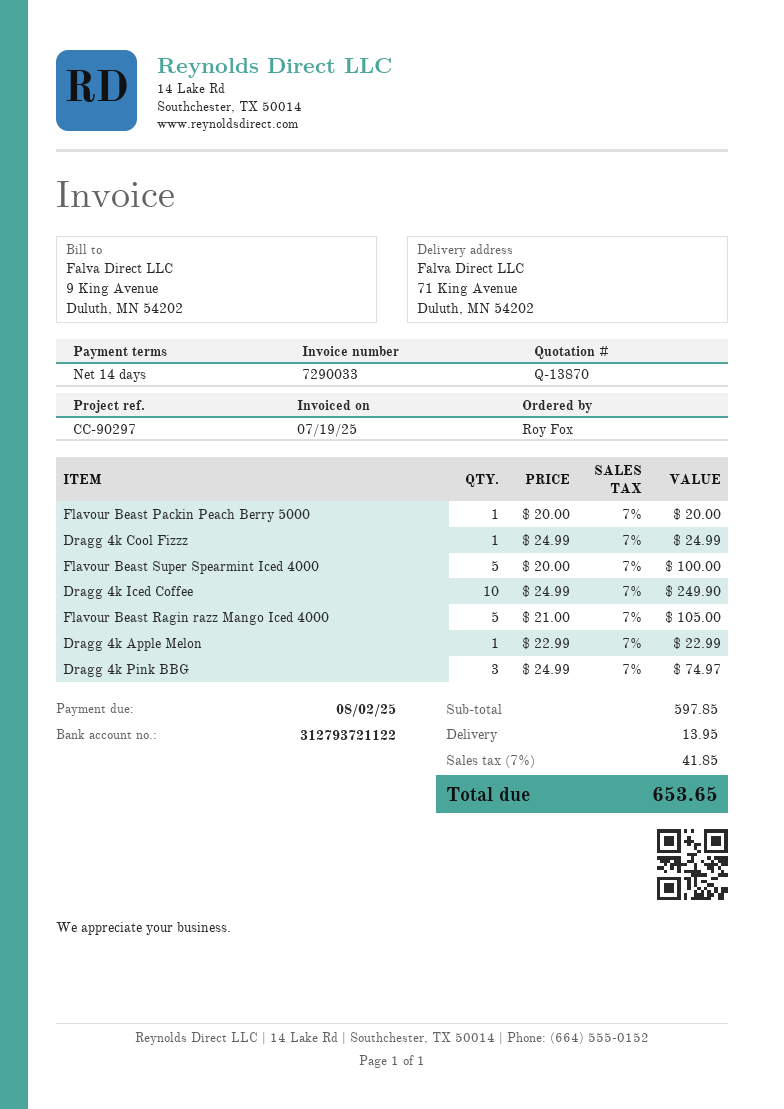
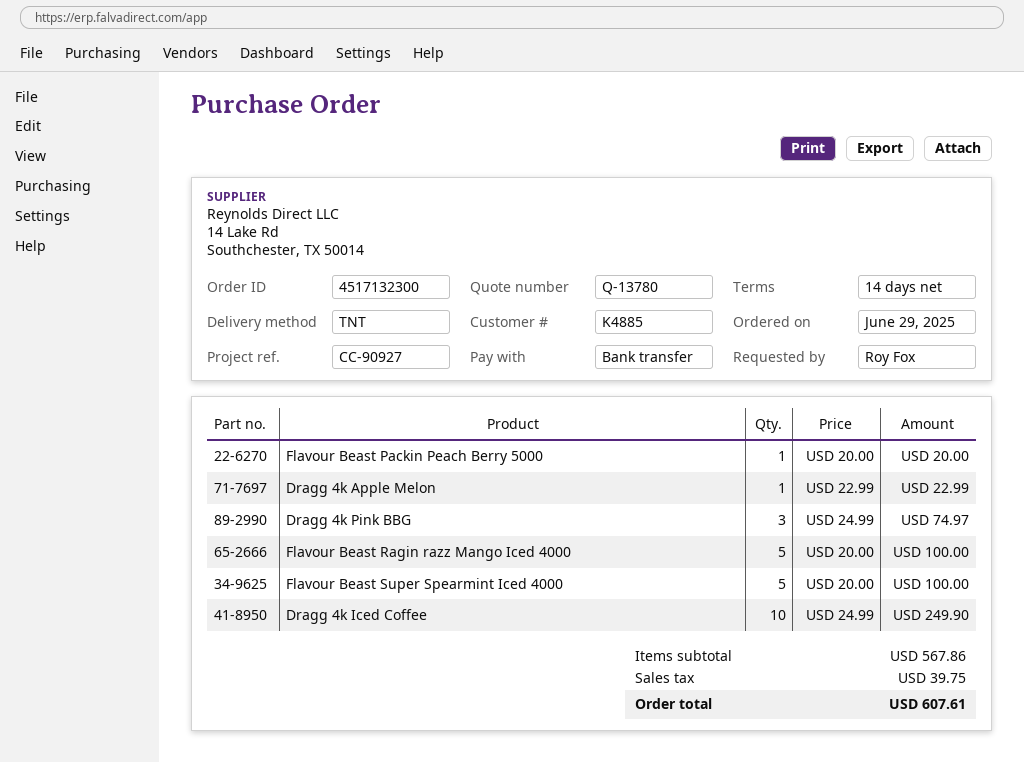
quote number: Q-13870 -> Q-13780
reference: CC-90297 -> CC-90927
Dragg 4k Cool Fizzz: 1 x 24.99 = 24.99 -> none
Flavour Beast Ragin razz Mango Iced 4000: 5 x 21.00 = 105.00 -> 5 x 20.00 = 100.00
subtotal: 597.85 -> 567.86
shipping: 13.95 -> none
tax: 41.85 -> 39.75
total: 653.65 -> 607.61

